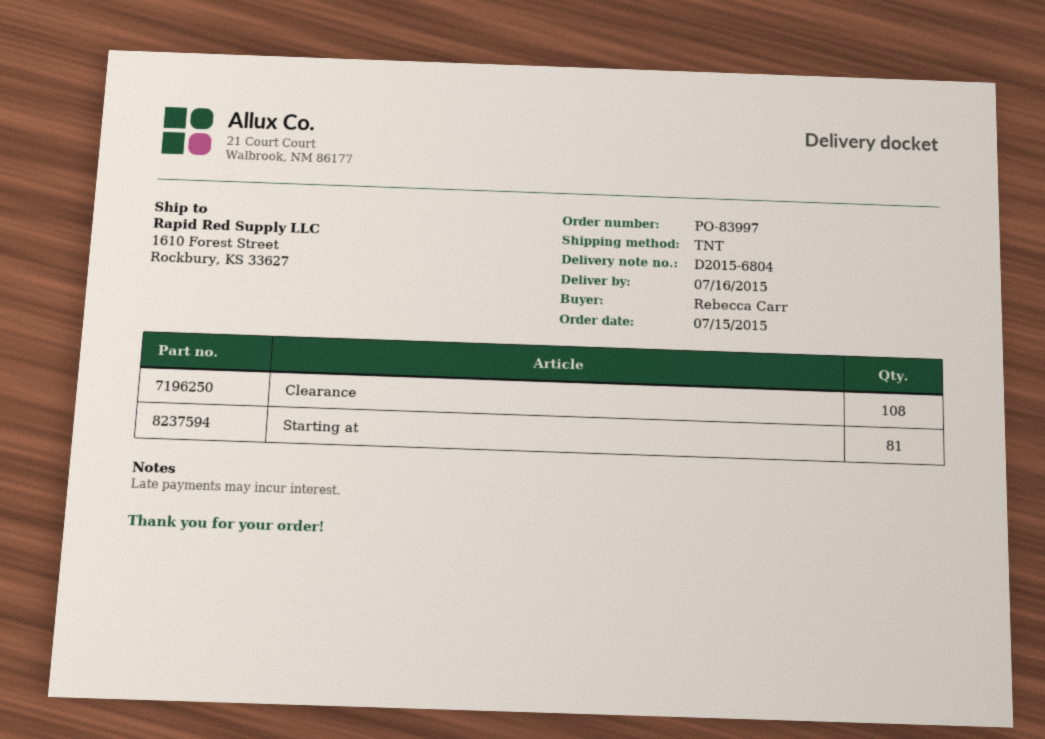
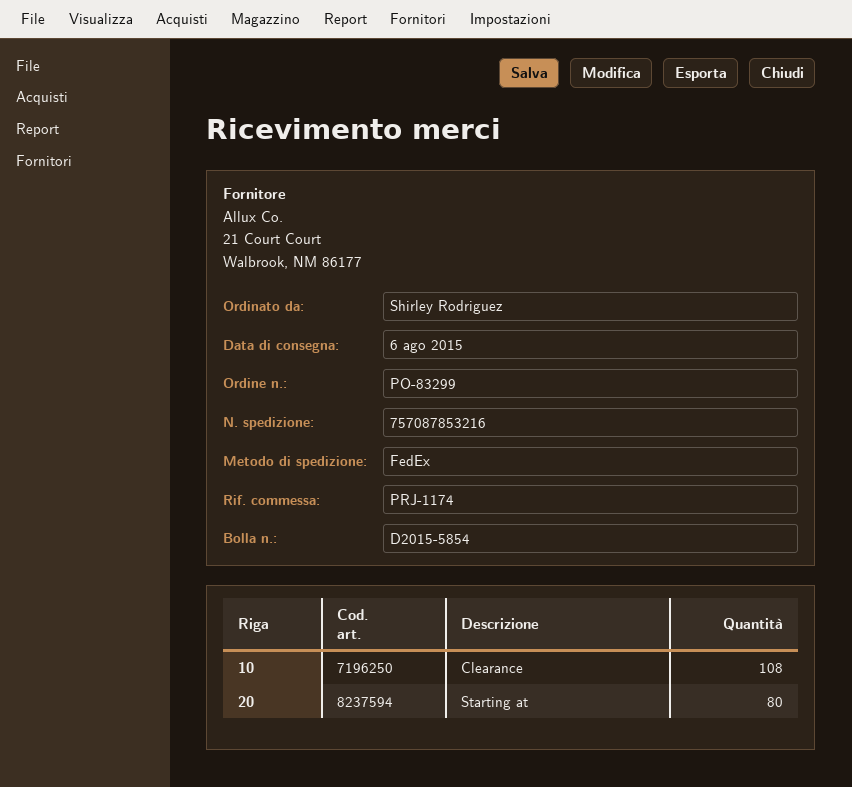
order number: PO-83997 -> PO-83299
delivery note number: D2015-6804 -> D2015-5854
delivery date: 2015-07-16 -> 2015-08-06
ordered by: Rebecca Carr -> Shirley Rodriguez
shipping method: TNT -> FedEx
Starting at: 81 -> 80

